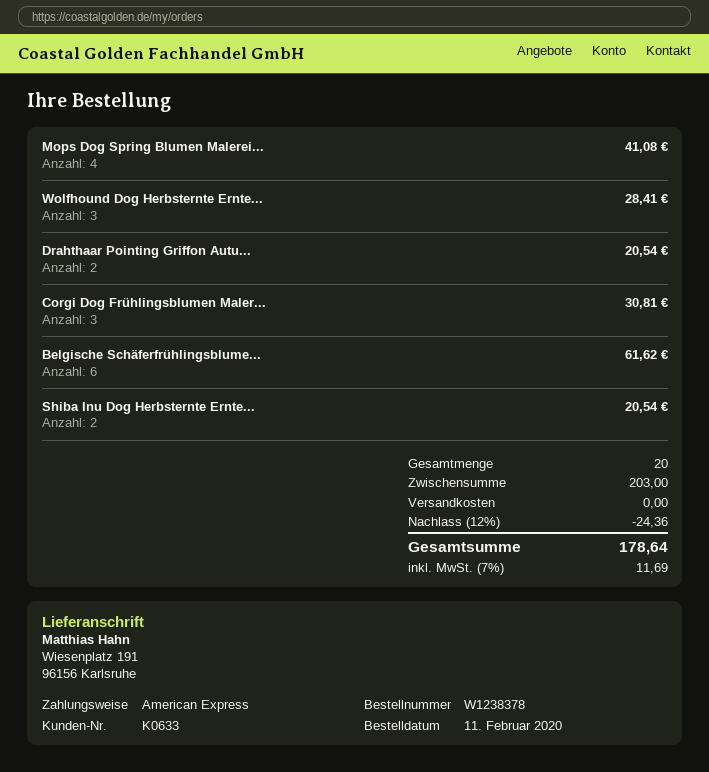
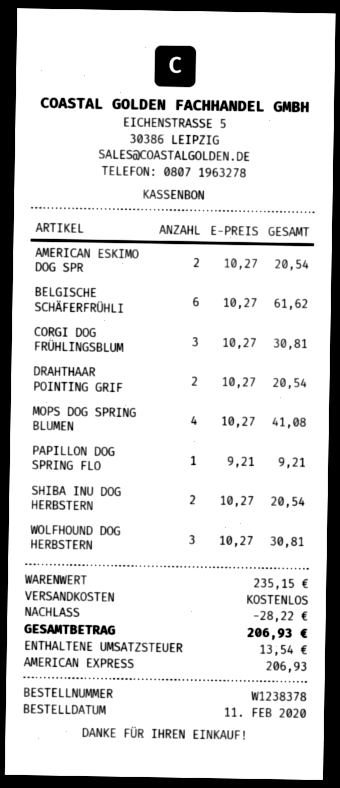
Wolfhound Dog Herbsternte Ernte...: 3 for 28.41 -> 3 for 30.81
AMERICAN ESKIMO DOG SPR: none -> 2 for 20.54
PAPILLON DOG SPRING FLO: none -> 1 for 9.21
subtotal: 203.00 -> 235.15
discount: 24.36 -> 28.22
tax: 11.69 -> 13.54
total: 178.64 -> 206.93

